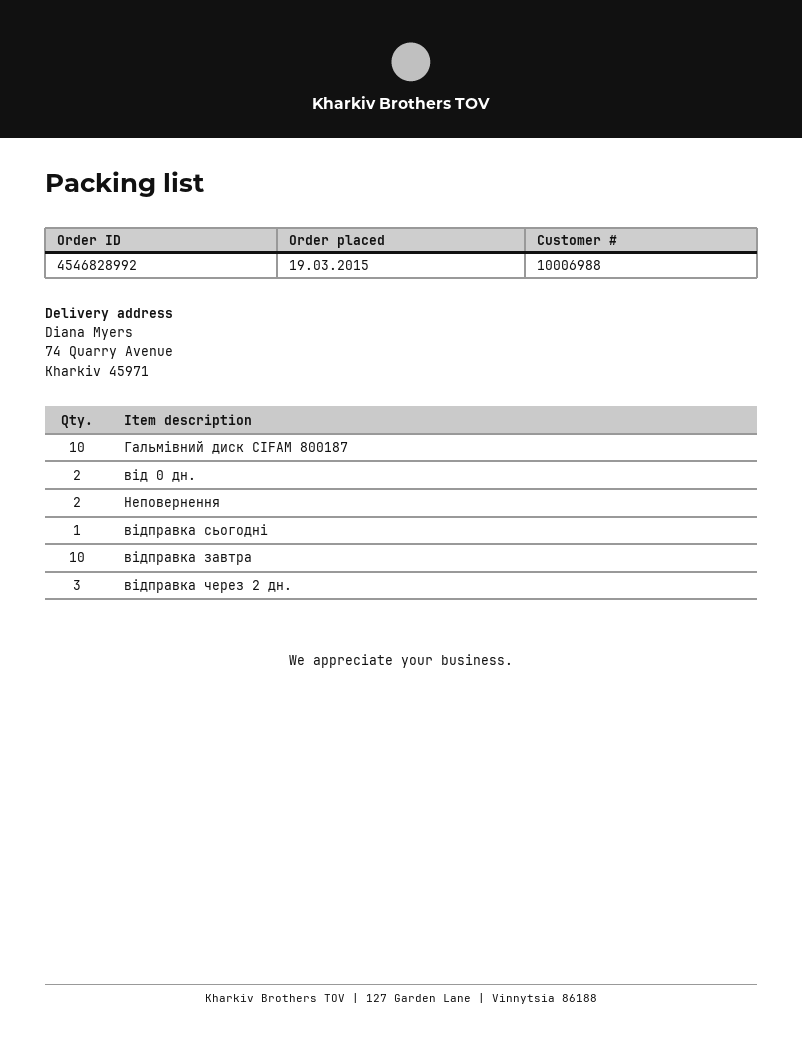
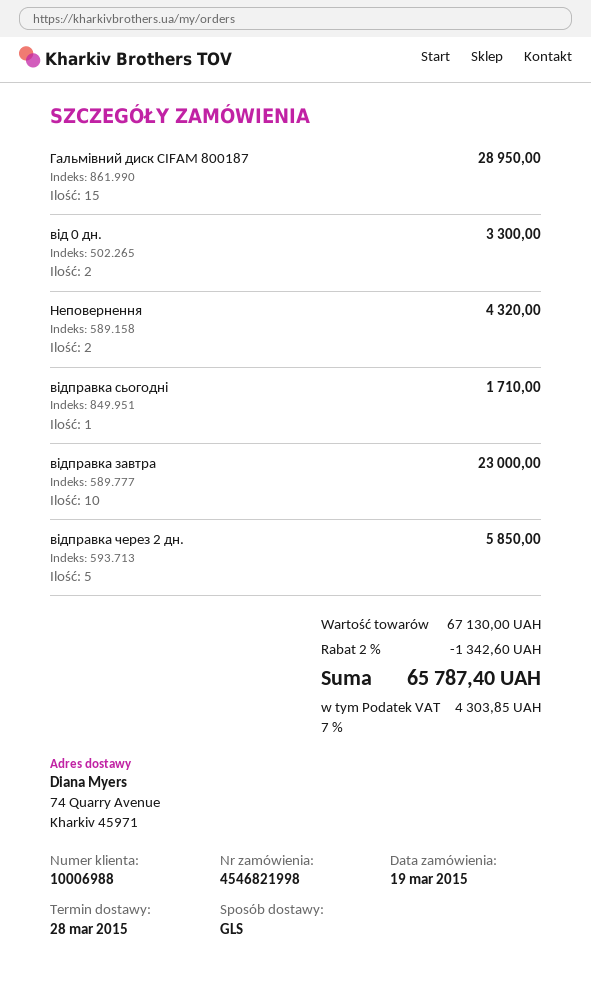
order number: 4546828992 -> 4546821998
Гальмівний диск CIFAM 800187: 10 -> 15
відправка через 2 дн.: 3 -> 5

